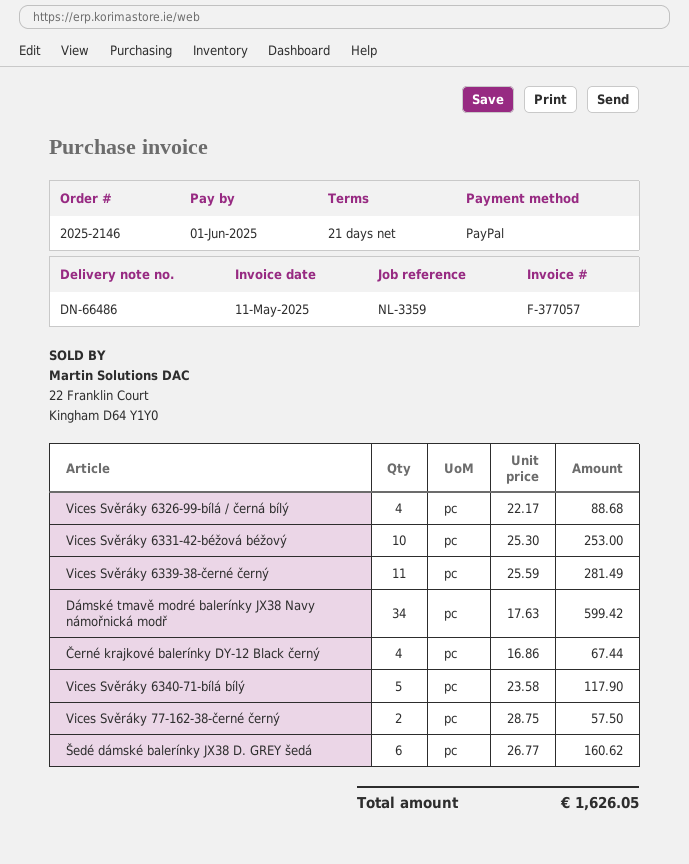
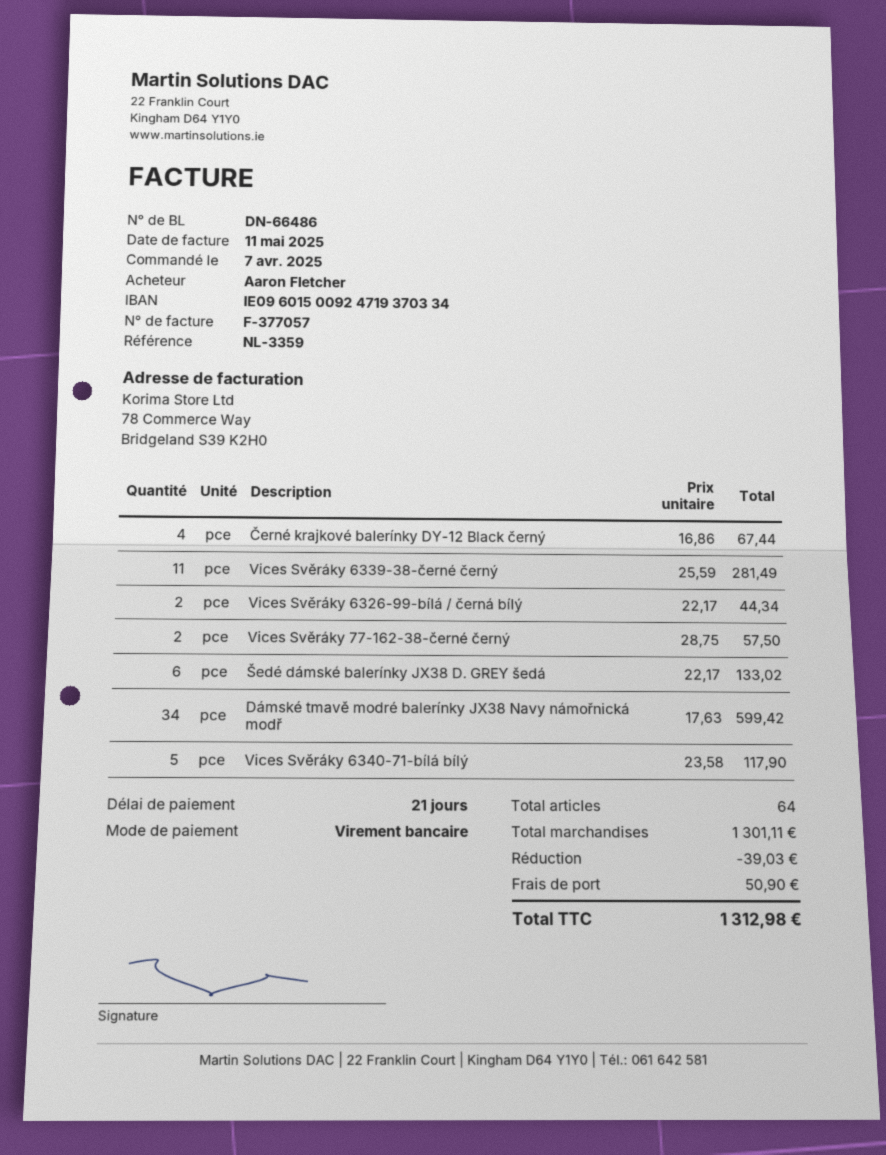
payment method: PayPal -> bank transfer
Vices Svěráky 6326-99-bílá / černá bílý: 4 x 22.17 = 88.68 -> 2 x 22.17 = 44.34
Vices Svěráky 6331-42-béžová béžový: 10 x 25.30 = 253.00 -> none
Šedé dámské balerínky JX38 D. GREY šedá: 6 x 26.77 = 160.62 -> 6 x 22.17 = 133.02
discount: none -> 39.03
shipping: none -> 50.90
total: 1626.05 -> 1312.98

